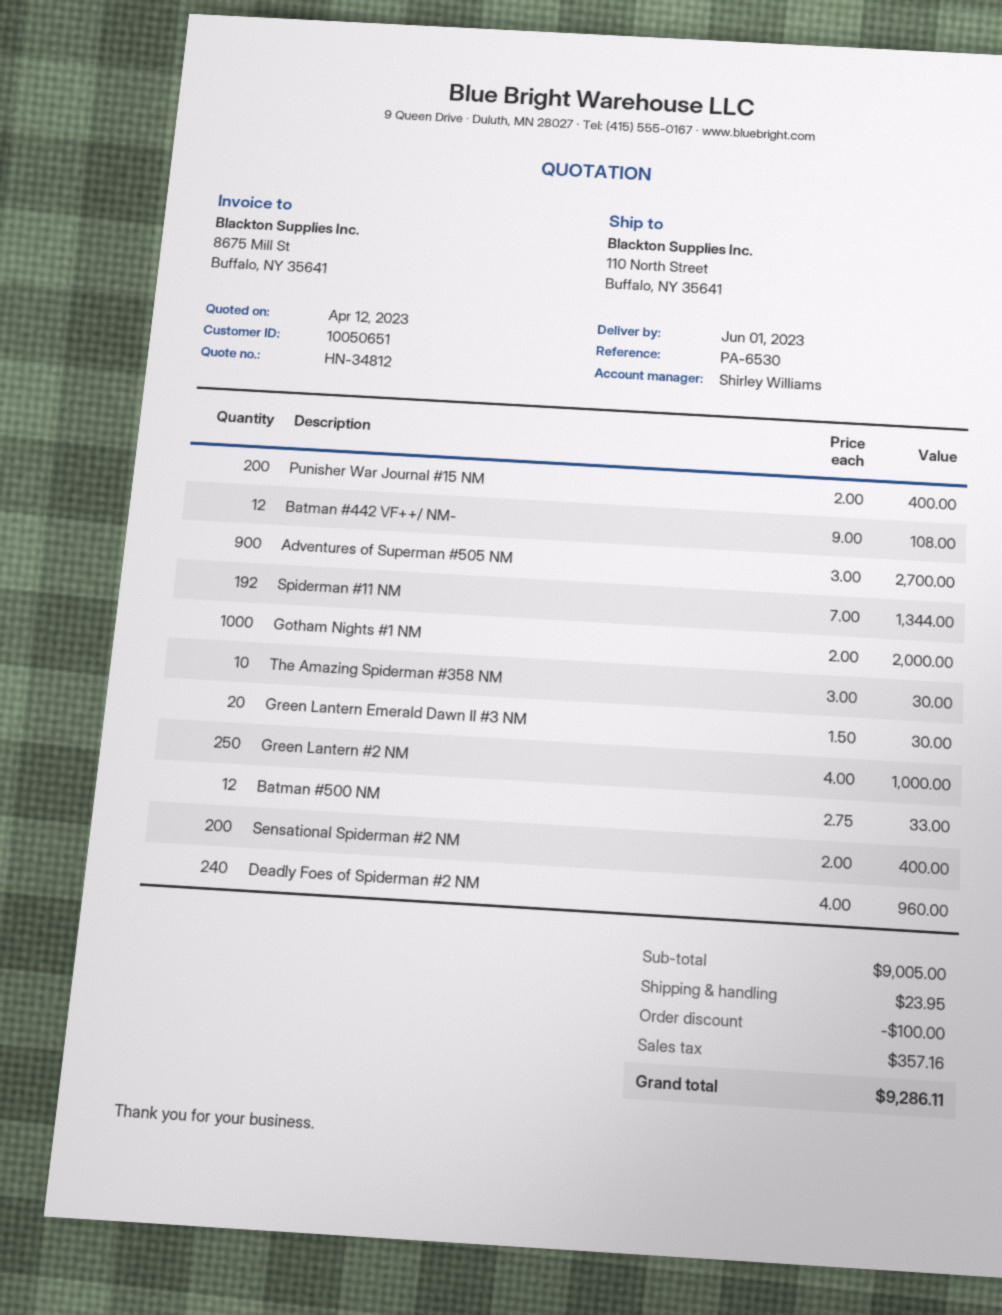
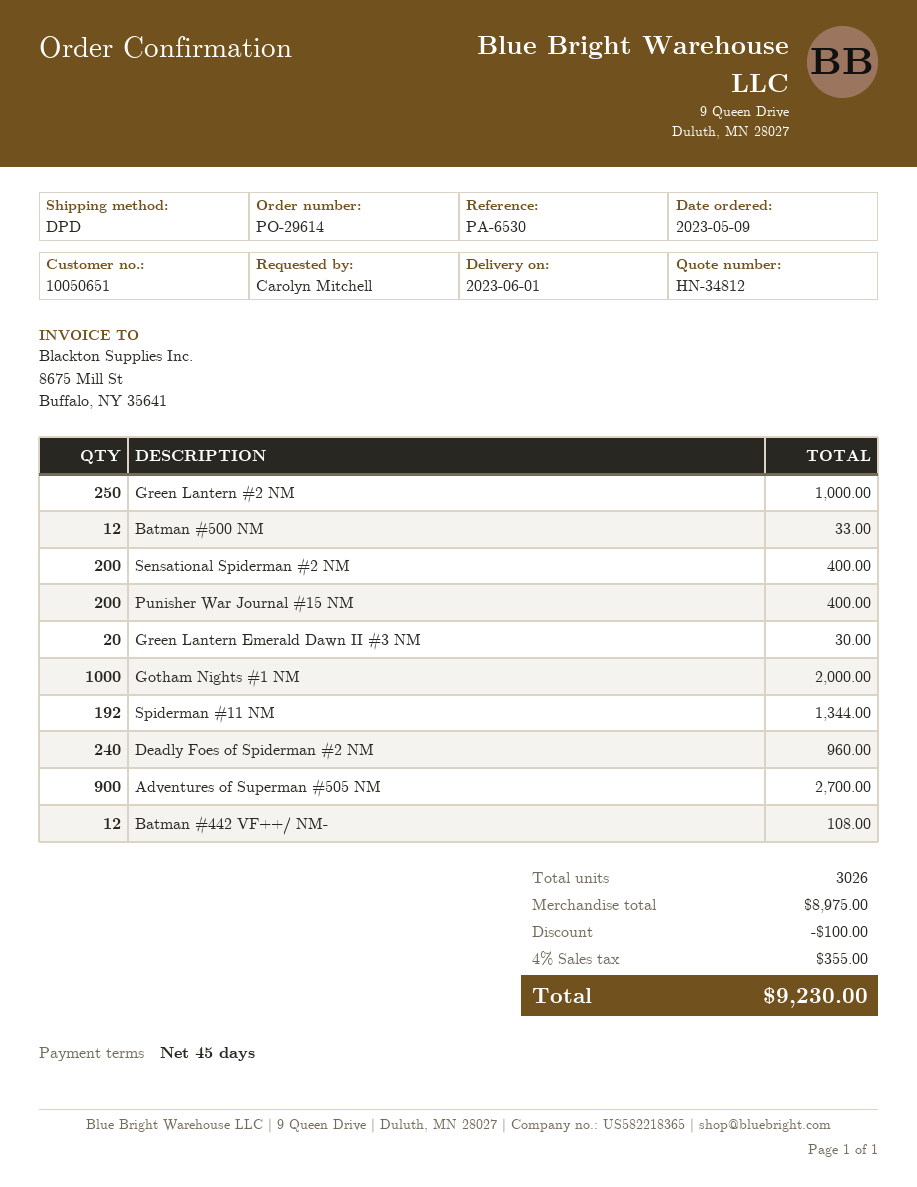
The Amazing Spiderman #358 NM: 10 for 30.00 -> none
subtotal: 9005.00 -> 8975.00
shipping: 23.95 -> none
tax: 357.16 -> 355.00
total: 9286.11 -> 9230.00

